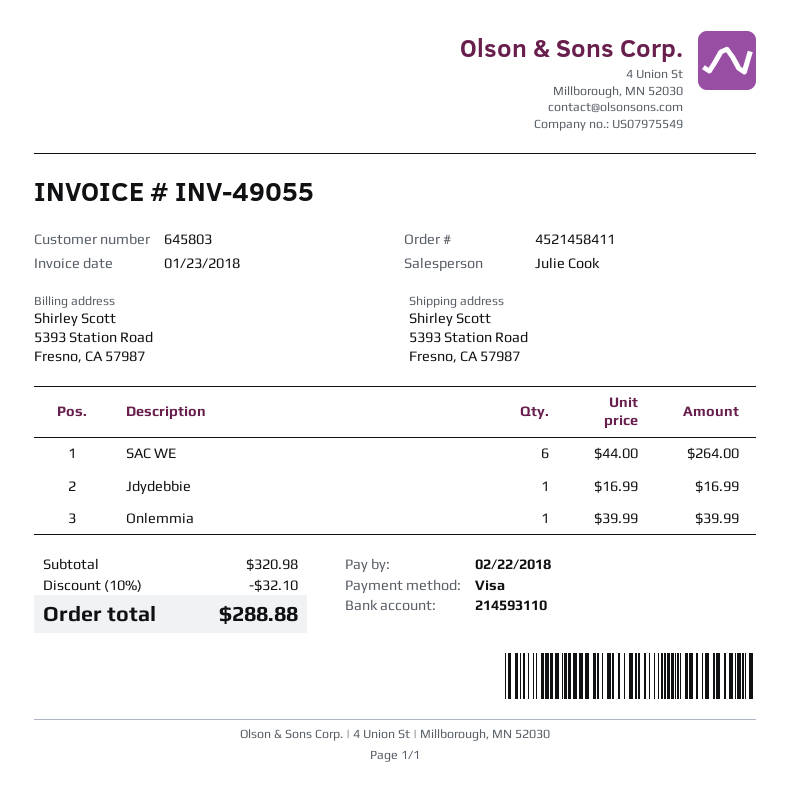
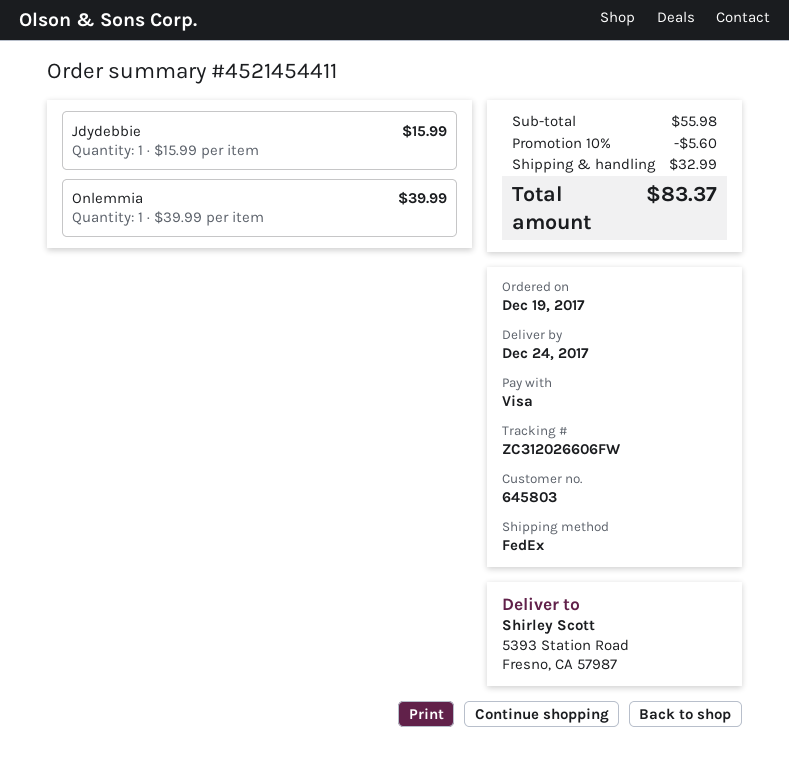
order number: 4521458411 -> 4521454411
SAC WE: 6 x 44.00 = 264.00 -> none
Jdydebbie: 1 x 16.99 = 16.99 -> 1 x 15.99 = 15.99
subtotal: 320.98 -> 55.98
discount: 10% = 32.10 -> 10% = 5.60
shipping: none -> 32.99
total: 288.88 -> 83.37

